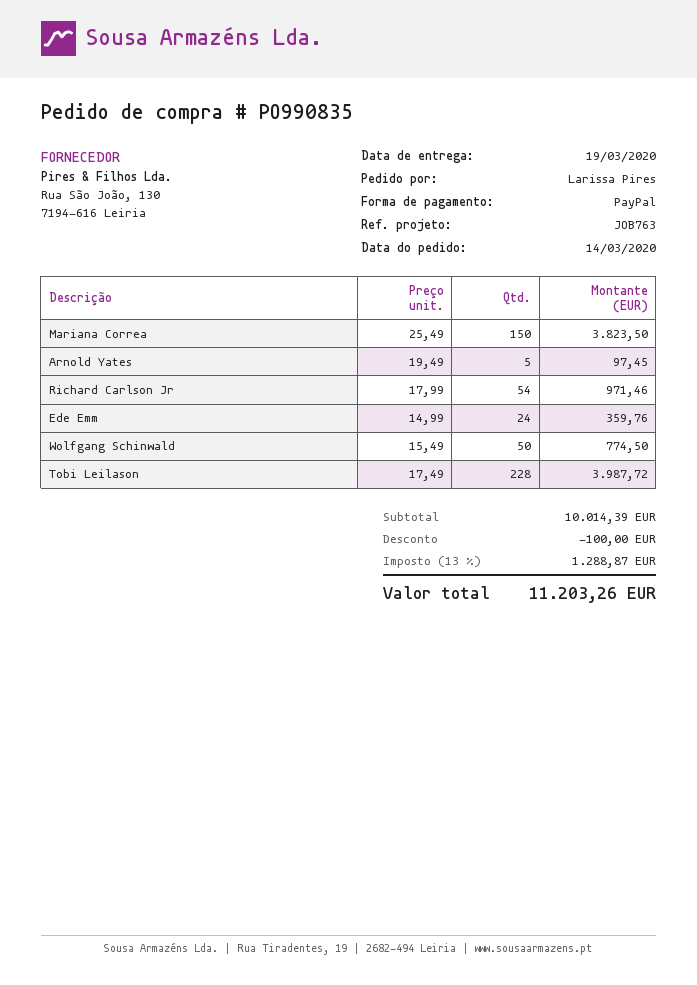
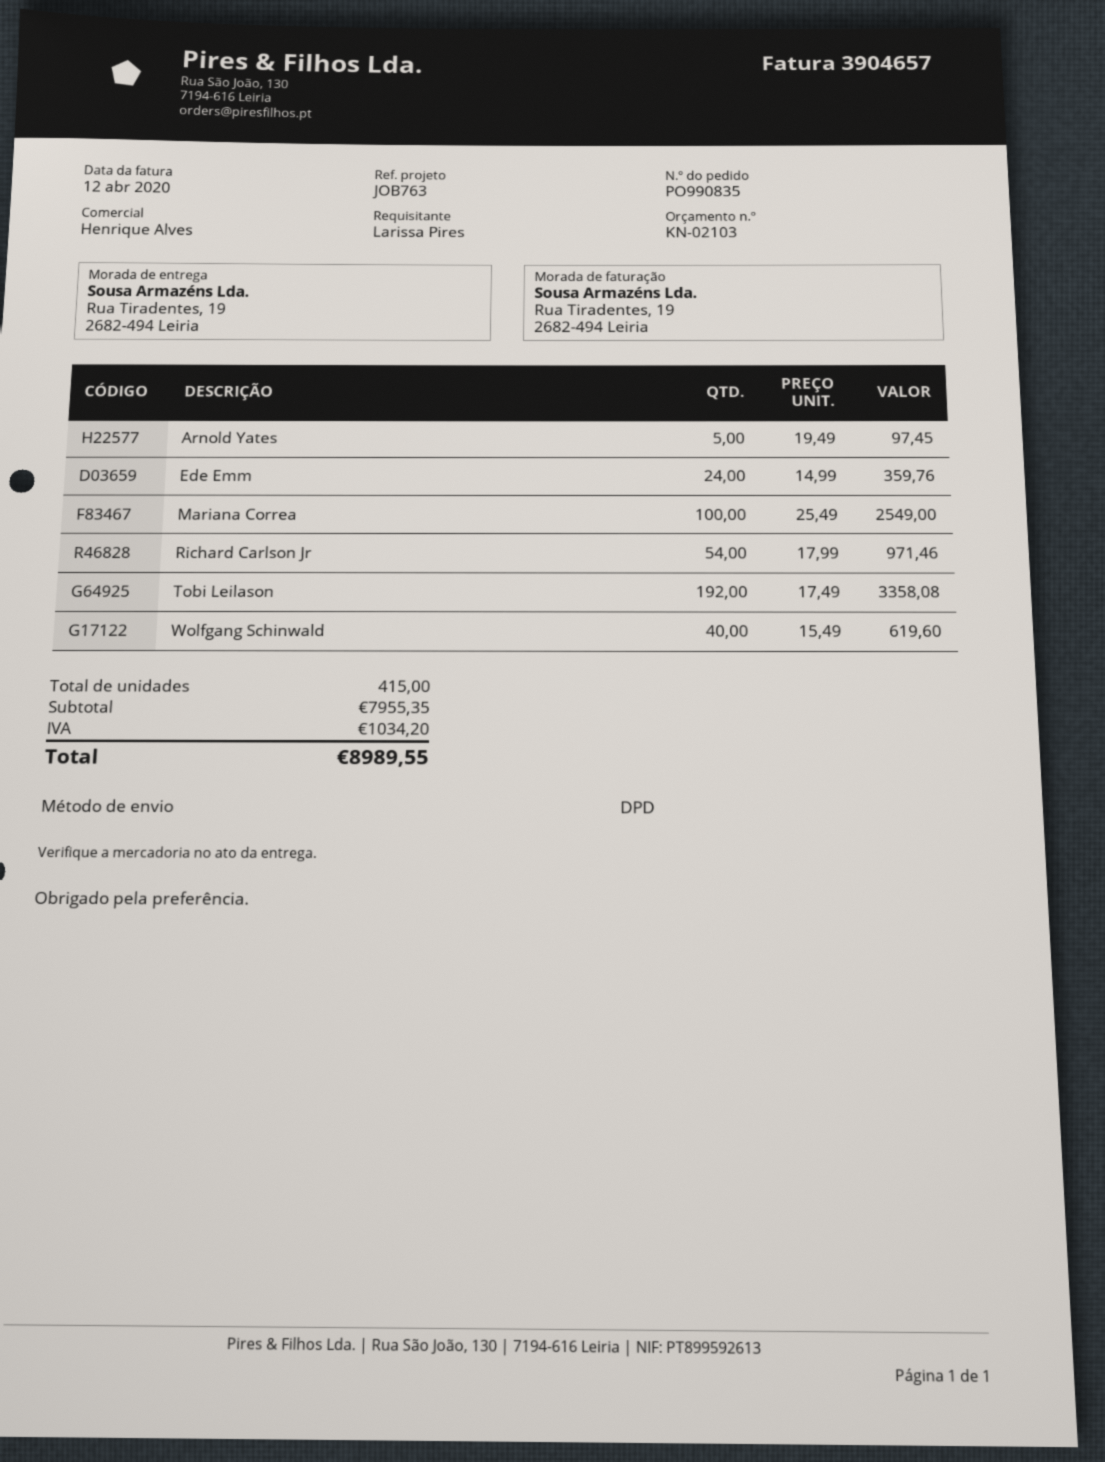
Mariana Correa: 150 x 25.49 = 3823.50 -> 100 x 25.49 = 2549.00
Wolfgang Schinwald: 50 x 15.49 = 774.50 -> 40 x 15.49 = 619.60
Tobi Leilason: 228 x 17.49 = 3987.72 -> 192 x 17.49 = 3358.08
subtotal: 10014.39 -> 7955.35
discount: 100.00 -> none
tax: 1288.87 -> 1034.20
total: 11203.26 -> 8989.55

